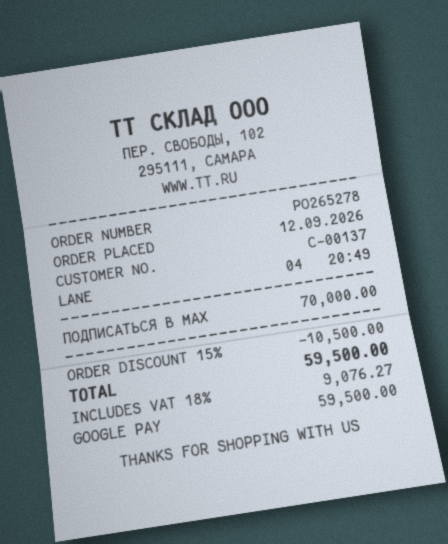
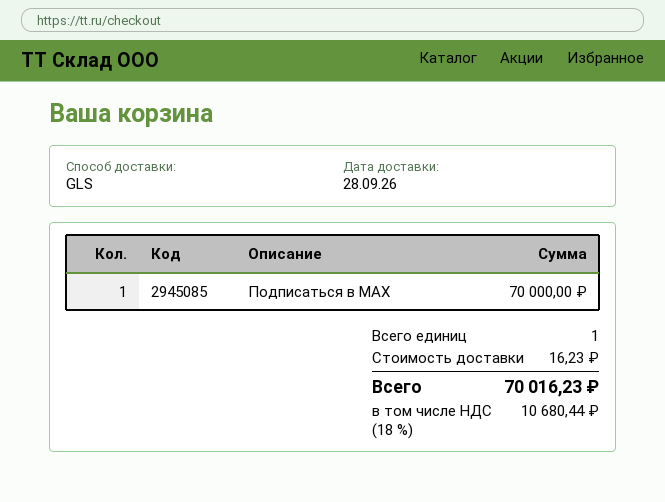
discount: 15% = 10500.00 -> none
shipping: none -> 16.23
tax: 18% = 9076.27 -> 18% = 10680.44
total: 59500.00 -> 70016.23

